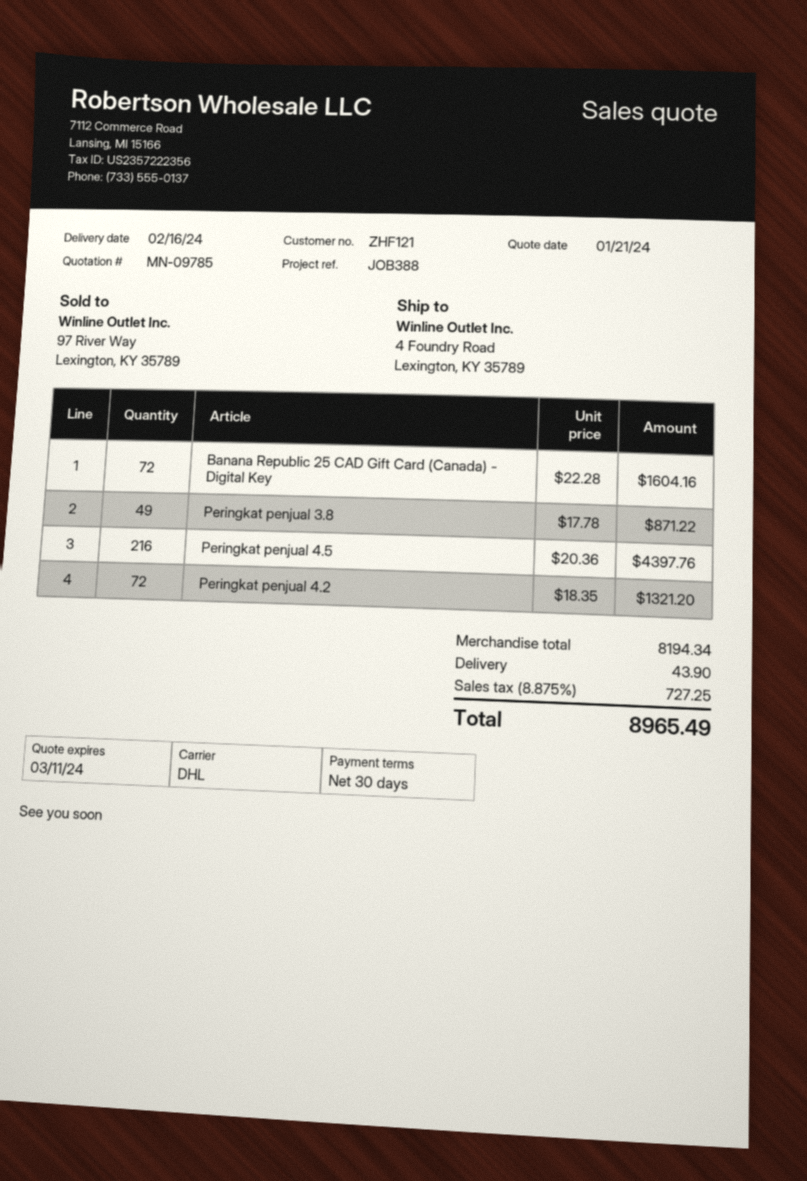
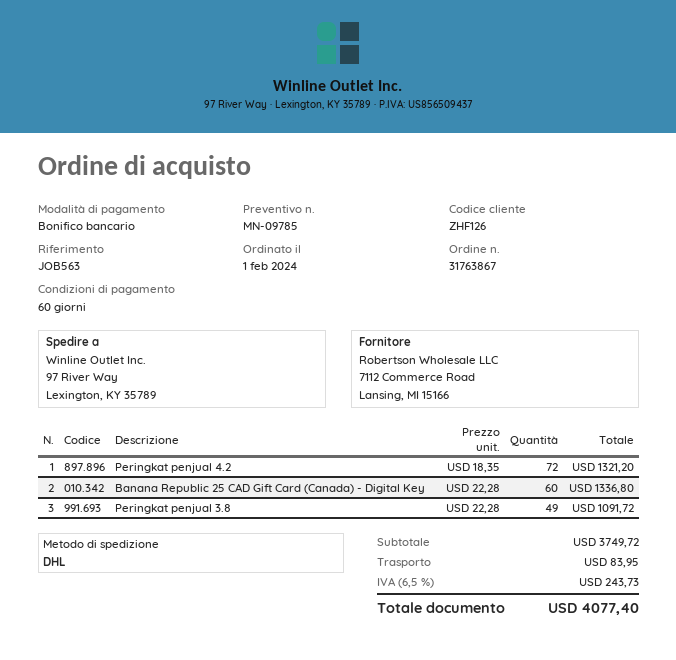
payment terms: 30 days -> 60 days
customer number: ZHF121 -> ZHF126
reference: JOB388 -> JOB563
ship to: 4 Foundry Road, Lexington, KY 35789 -> 97 River Way, Lexington, KY 35789
Banana Republic 25 CAD Gift Card (Canada) - Digital Key: 72 x 22.28 = 1604.16 -> 60 x 22.28 = 1336.80
Peringkat penjual 3.8: 49 x 17.78 = 871.22 -> 49 x 22.28 = 1091.72
Peringkat penjual 4.5: 216 x 20.36 = 4397.76 -> none
subtotal: 8194.34 -> 3749.72
shipping: 43.90 -> 83.95
tax: 8.875% = 727.25 -> 6.5% = 243.73
total: 8965.49 -> 4077.40

